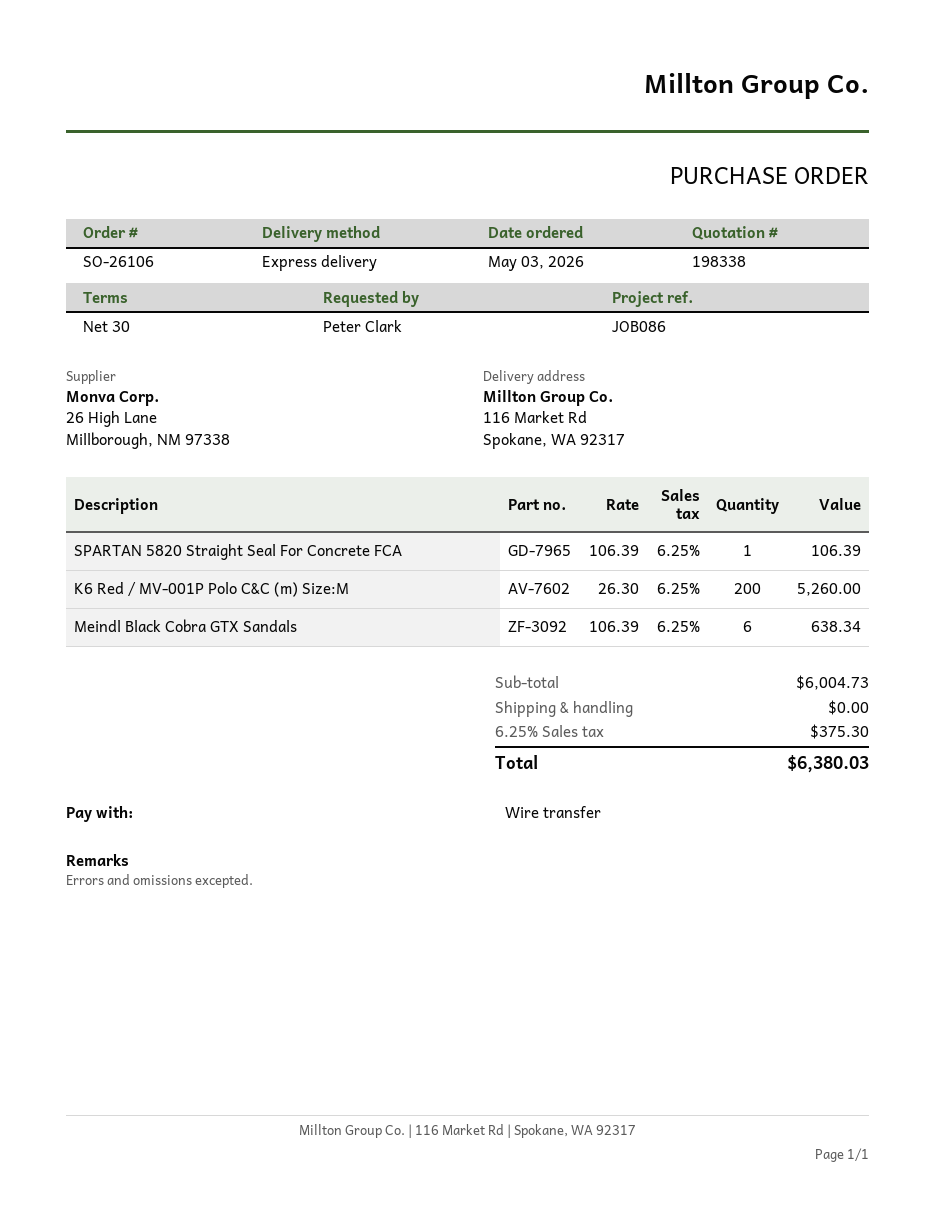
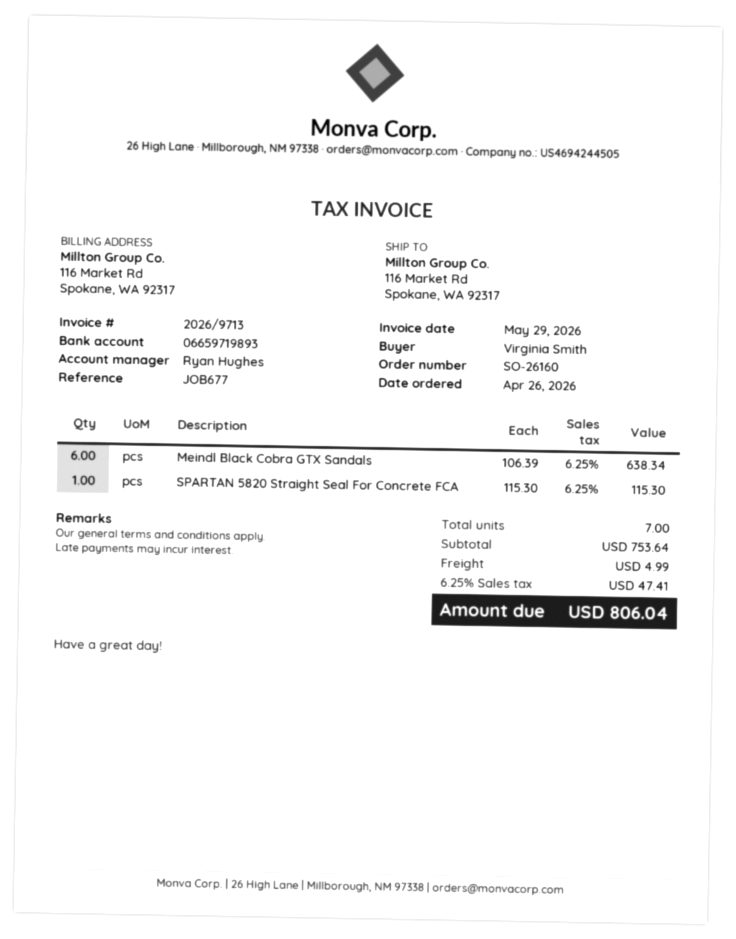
order number: SO-26106 -> SO-26160
order date: 2026-05-03 -> 2026-04-26
reference: JOB086 -> JOB677
ordered by: Peter Clark -> Virginia Smith
SPARTAN 5820 Straight Seal For Concrete FCA: 1 x 106.39 = 106.39 -> 1 x 115.30 = 115.30
K6 Red / MV-001P Polo C&C (m) Size:M: 200 x 26.30 = 5260.00 -> none
subtotal: 6004.73 -> 753.64
shipping: 0.00 -> 4.99
tax: 6.25% = 375.30 -> 6.25% = 47.41
total: 6380.03 -> 806.04

